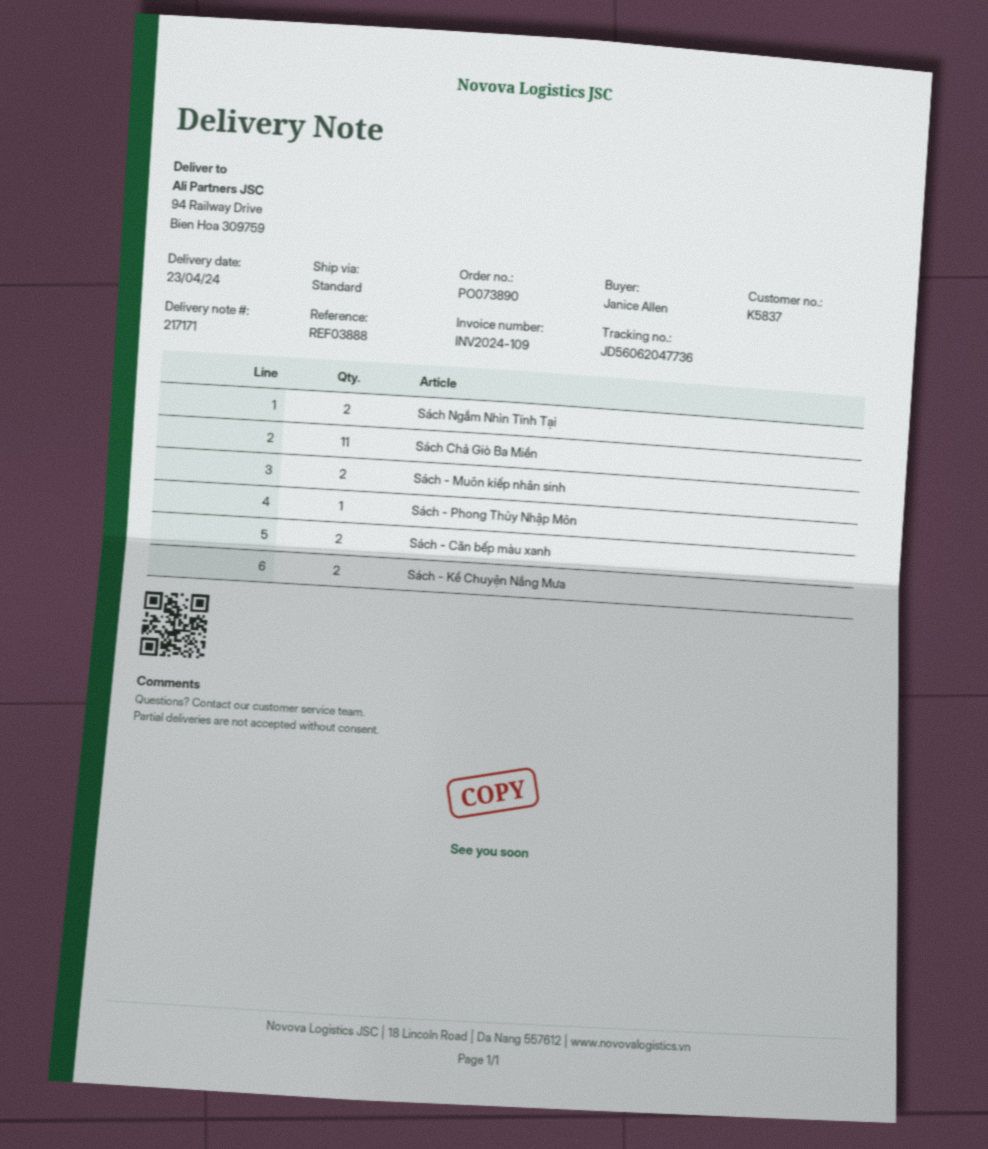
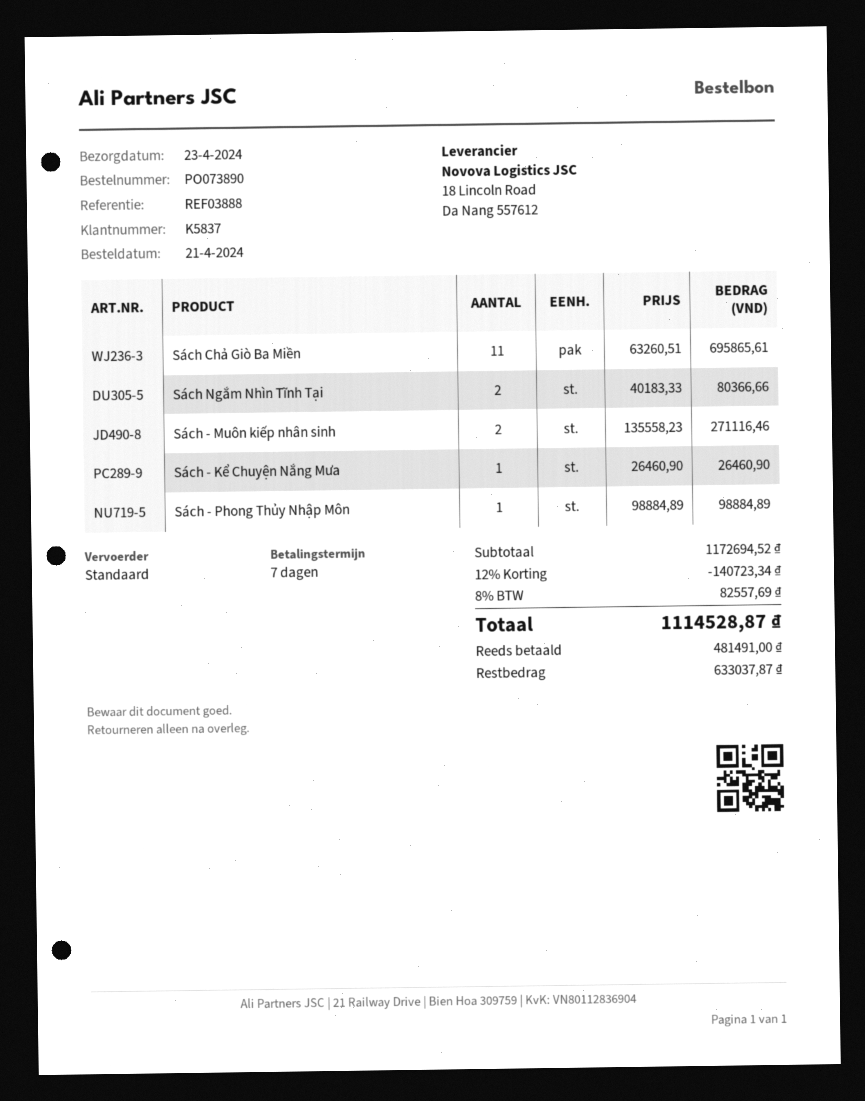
Sách - Căn bếp màu xanh: 2 -> none
Sách - Kể Chuyện Nắng Mưa: 2 -> 1

